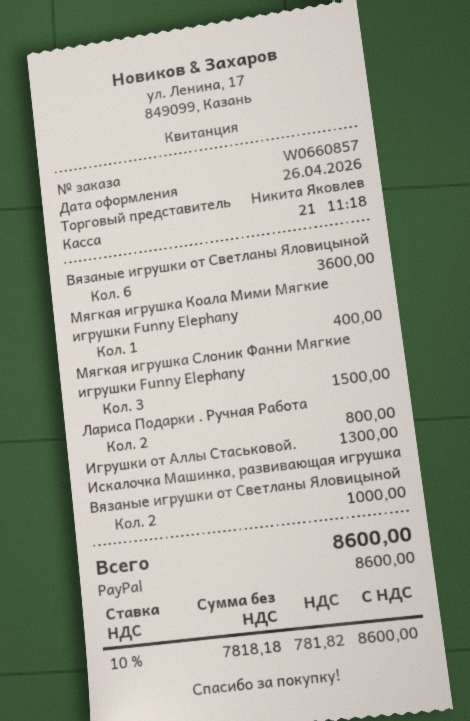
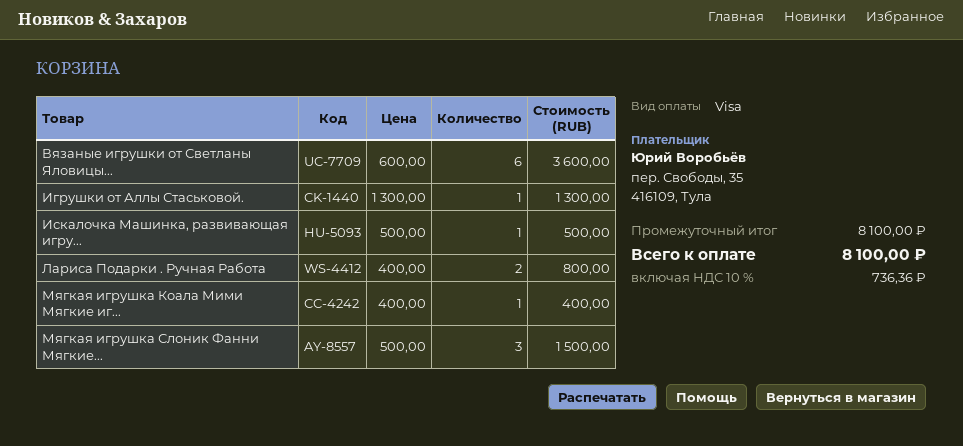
payment method: PayPal -> Visa
Искалочка Машинка, развивающая игрушка Вязаные игрушки от Светланы Яловицыной: 2 for 1000.00 -> 1 for 500.00
tax: 10% = 781.82 -> 10% = 736.36
total: 8600.00 -> 8100.00

